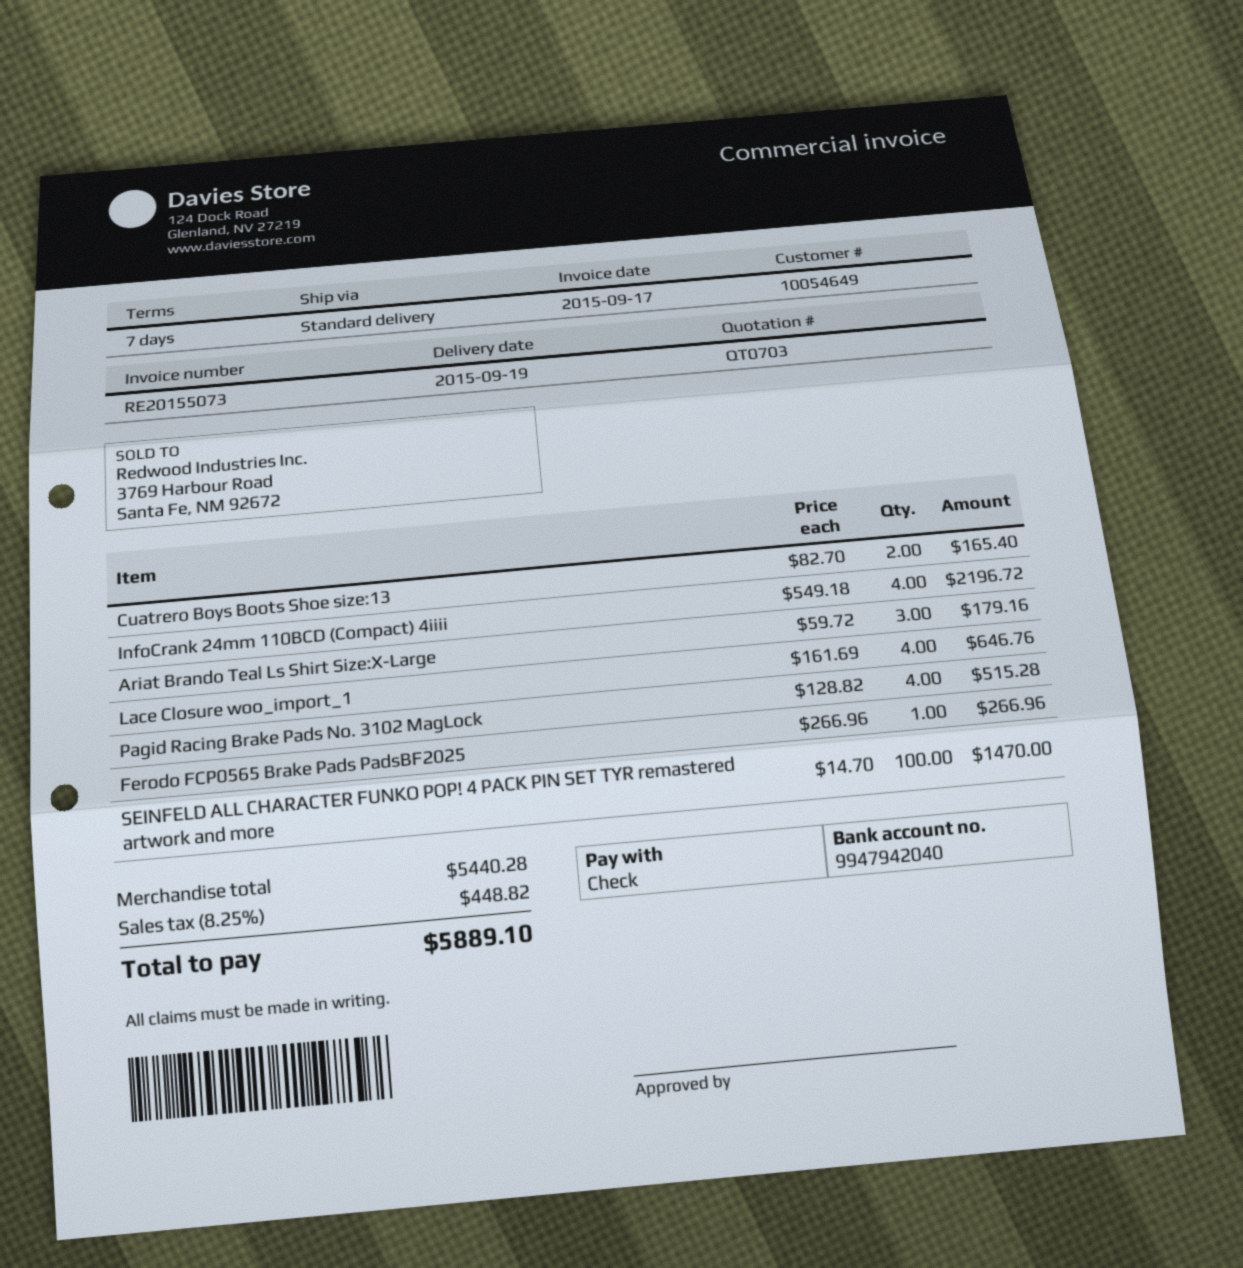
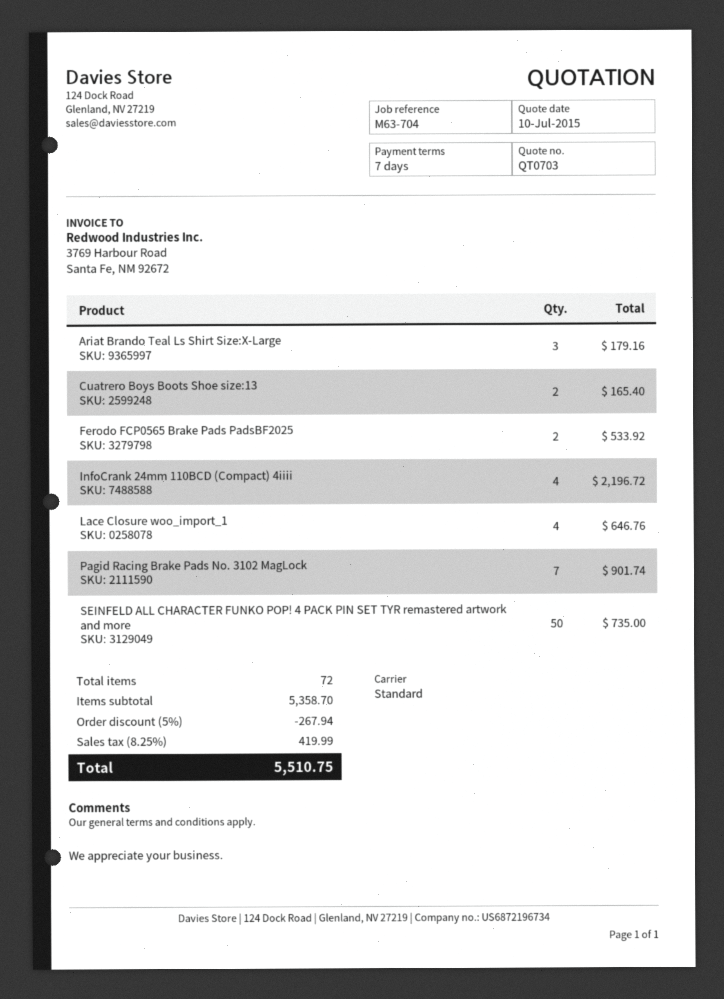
Pagid Racing Brake Pads No. 3102 MagLock: 4 for 515.28 -> 7 for 901.74
Ferodo FCP0565 Brake Pads PadsBF2025: 1 for 266.96 -> 2 for 533.92
SEINFELD ALL CHARACTER FUNKO POP! 4 PACK PIN SET TYR remastered artwork and more: 100 for 1470.00 -> 50 for 735.00
subtotal: 5440.28 -> 5358.70
discount: none -> 5% = 267.94
tax: 8.25% = 448.82 -> 8.25% = 419.99
total: 5889.10 -> 5510.75

